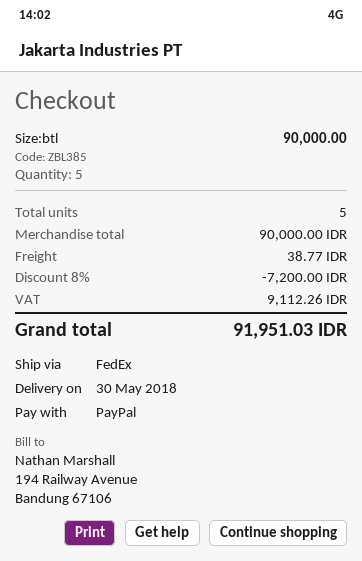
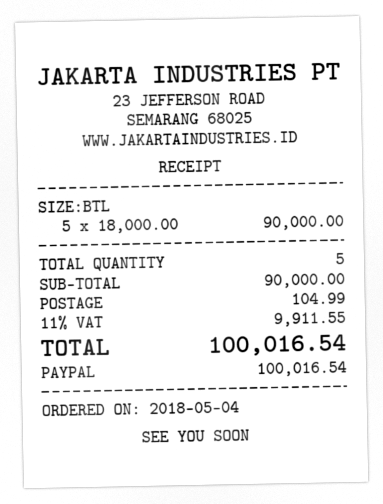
discount: 8% = 7200.00 -> none
shipping: 38.77 -> 104.99
tax: 9112.26 -> 9911.55
total: 91951.03 -> 100016.54

